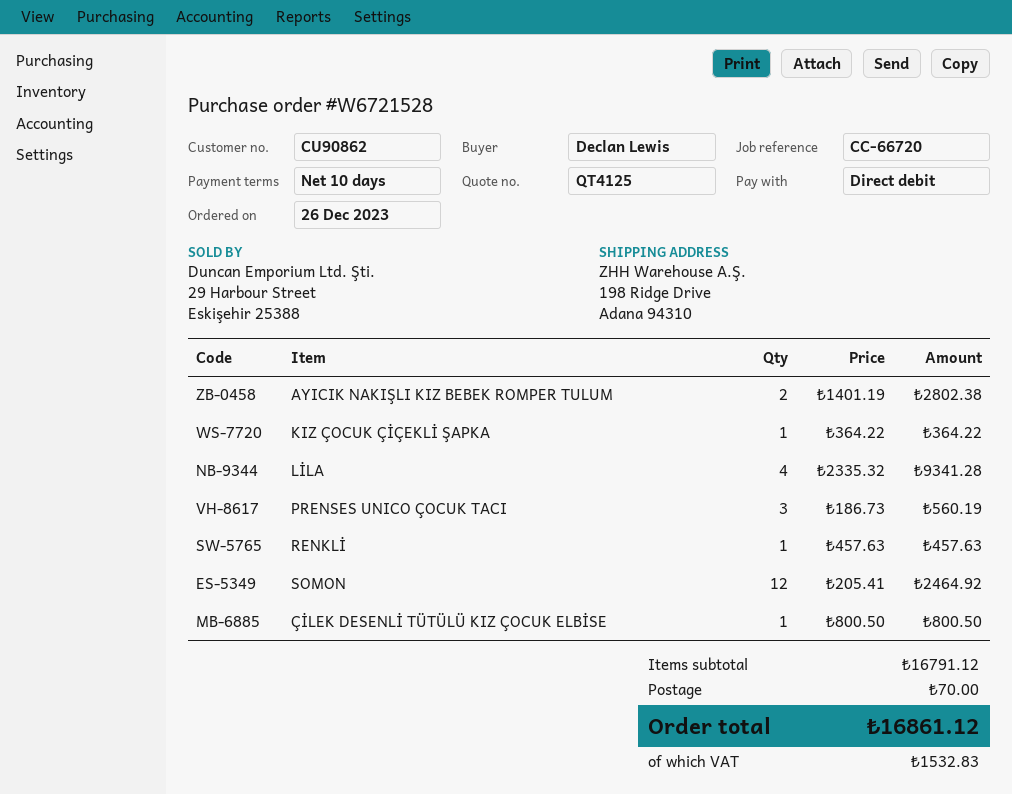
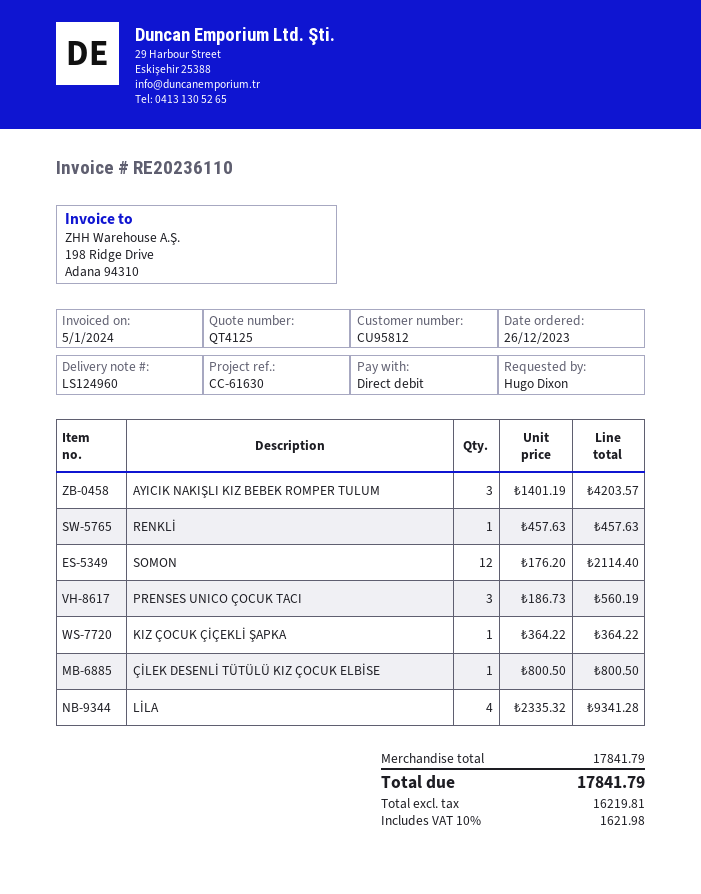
customer number: CU90862 -> CU95812
reference: CC-66720 -> CC-61630
ordered by: Declan Lewis -> Hugo Dixon
AYICIK NAKIŞLI KIZ BEBEK ROMPER TULUM: 2 x 1401.19 = 2802.38 -> 3 x 1401.19 = 4203.57
SOMON: 12 x 205.41 = 2464.92 -> 12 x 176.20 = 2114.40
subtotal: 16791.12 -> 17841.79
shipping: 70.00 -> none
tax: 1532.83 -> 1621.98
total: 16861.12 -> 17841.79

